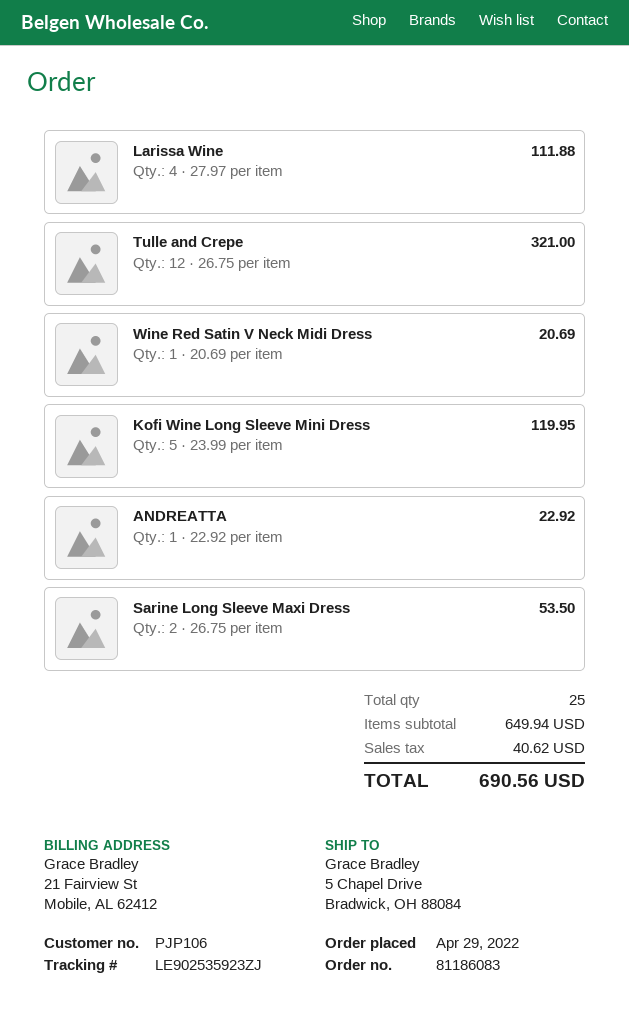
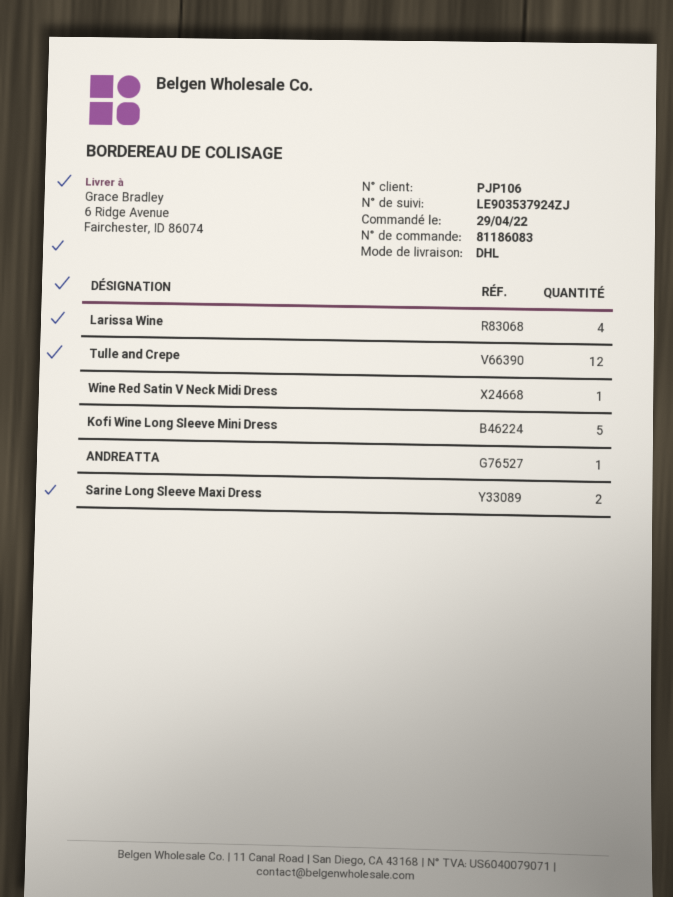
tracking number: LE902535923ZJ -> LE903537924ZJ
ship to: 5 Chapel Drive, Bradwick, OH 88084 -> 6 Ridge Avenue, Fairchester, ID 86074

